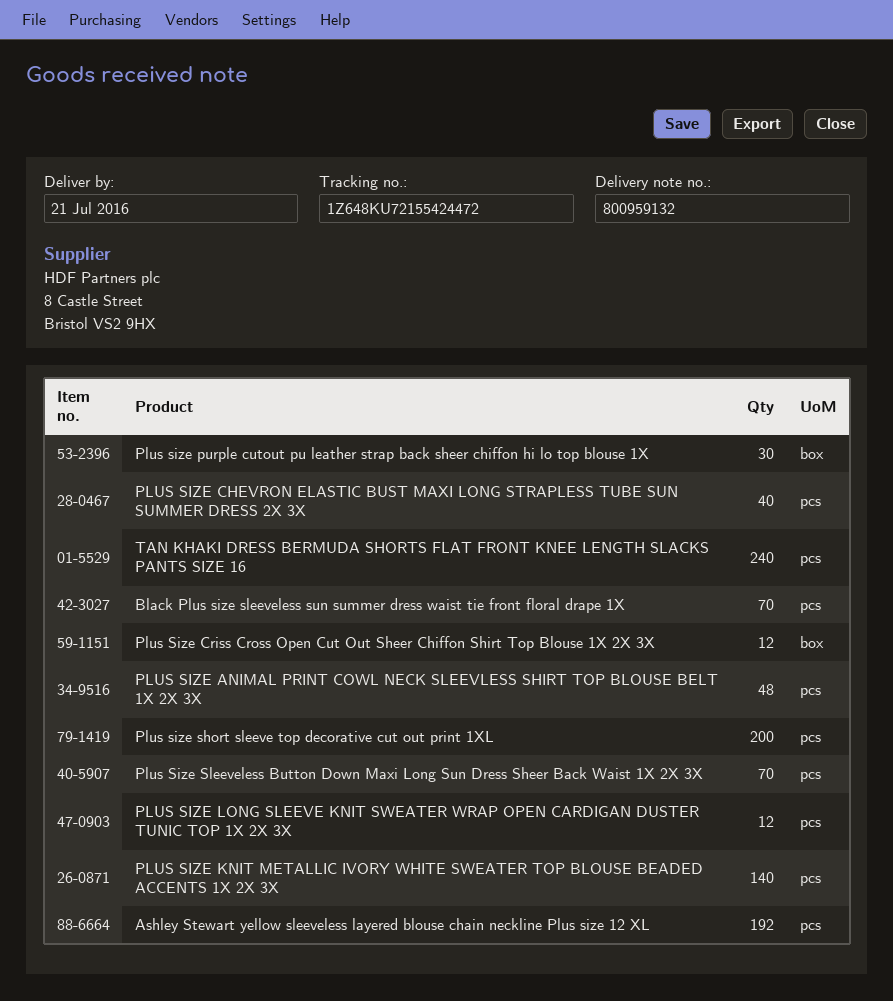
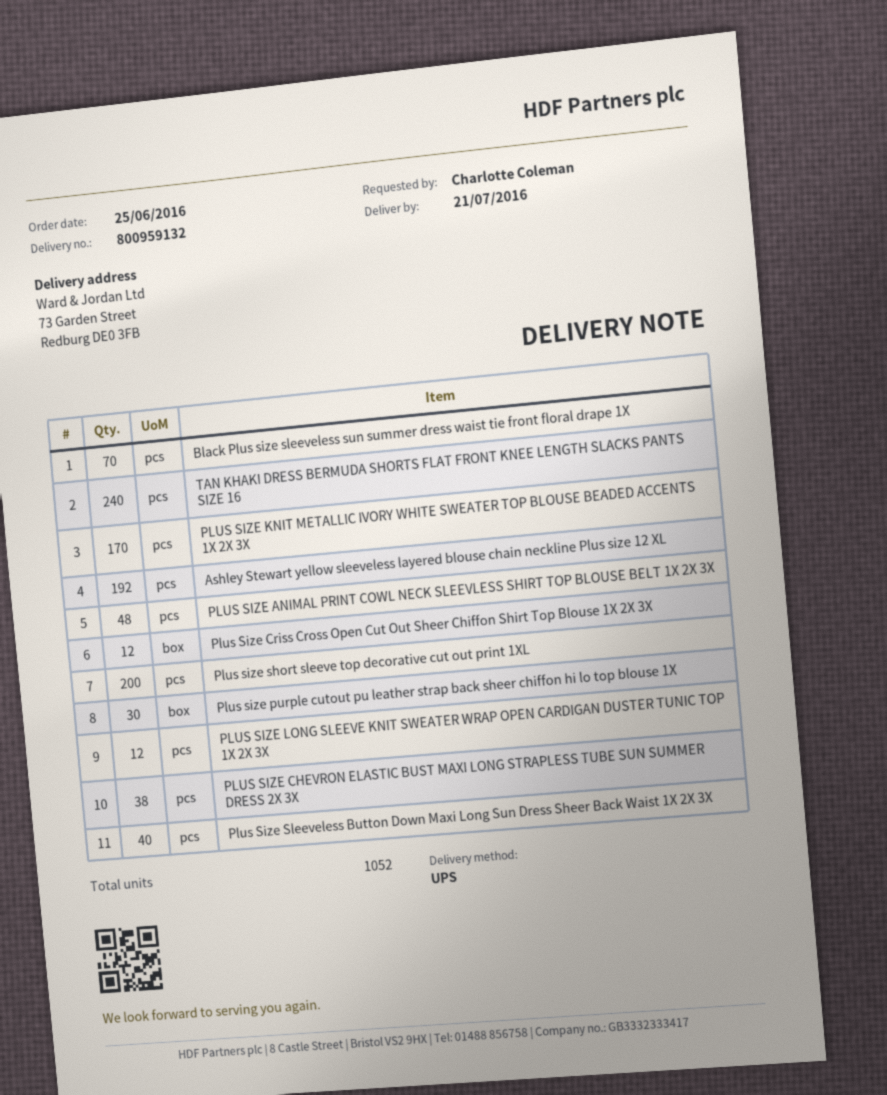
PLUS SIZE CHEVRON ELASTIC BUST MAXI LONG STRAPLESS TUBE SUN SUMMER DRESS 2X 3X: 40 -> 38
Plus Size Sleeveless Button Down Maxi Long Sun Dress Sheer Back Waist 1X 2X 3X: 70 -> 40
PLUS SIZE KNIT METALLIC IVORY WHITE SWEATER TOP BLOUSE BEADED ACCENTS 1X 2X 3X: 140 -> 170

